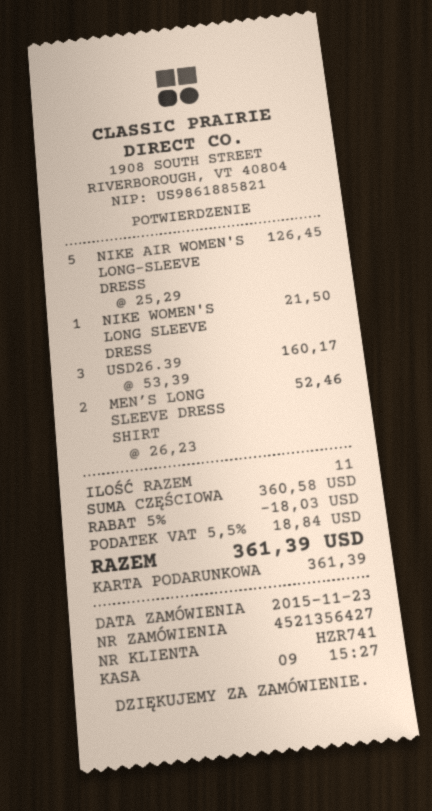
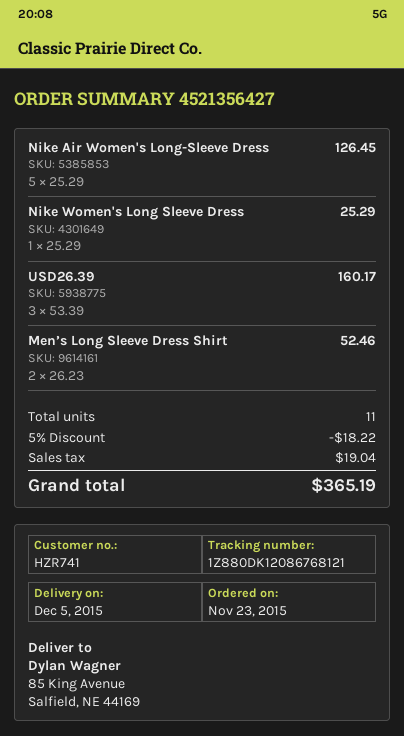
NIKE WOMEN'S LONG SLEEVE DRESS: 1 x 21.50 = 21.50 -> 1 x 25.29 = 25.29
discount: 5% = 18.03 -> 5% = 18.22
tax: 18.84 -> 19.04
total: 361.39 -> 365.19

